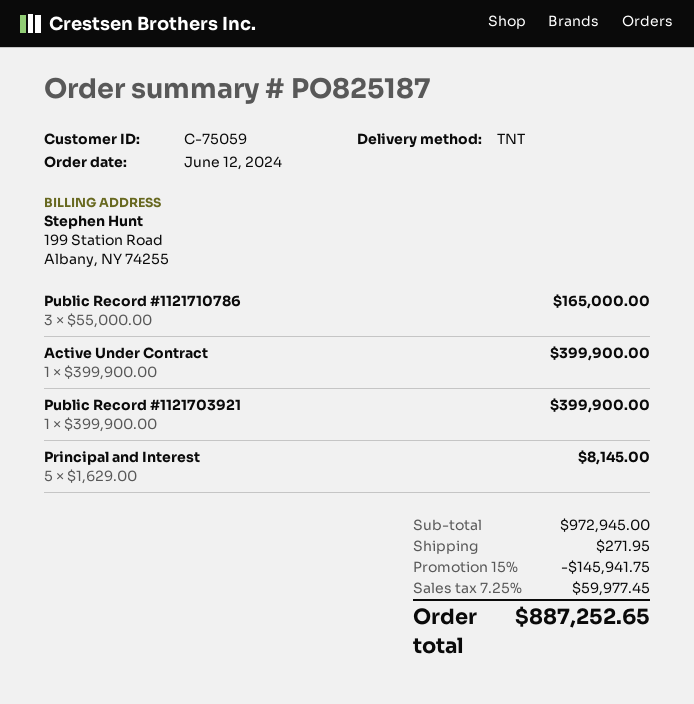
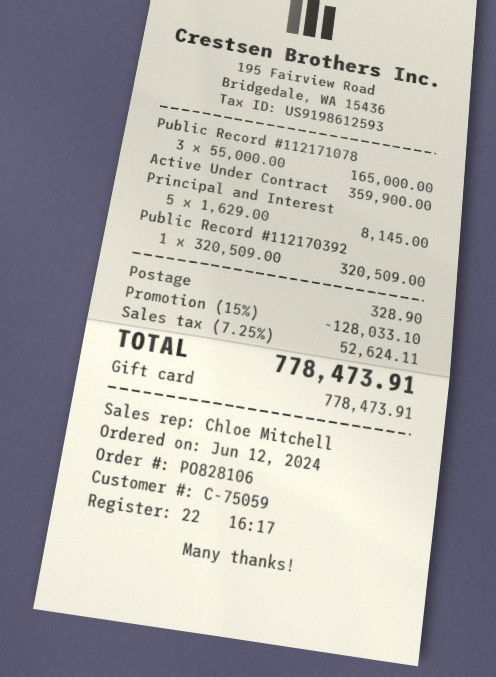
order number: PO825187 -> PO828106
Active Under Contract: 1 x 399900.00 = 399900.00 -> 1 x 359900.00 = 359900.00
Public Record #1121703921: 1 x 399900.00 = 399900.00 -> 1 x 320509.00 = 320509.00
discount: 15% = 145941.75 -> 15% = 128033.10
shipping: 271.95 -> 328.90
tax: 7.25% = 59977.45 -> 7.25% = 52624.11
total: 887252.65 -> 778473.91

